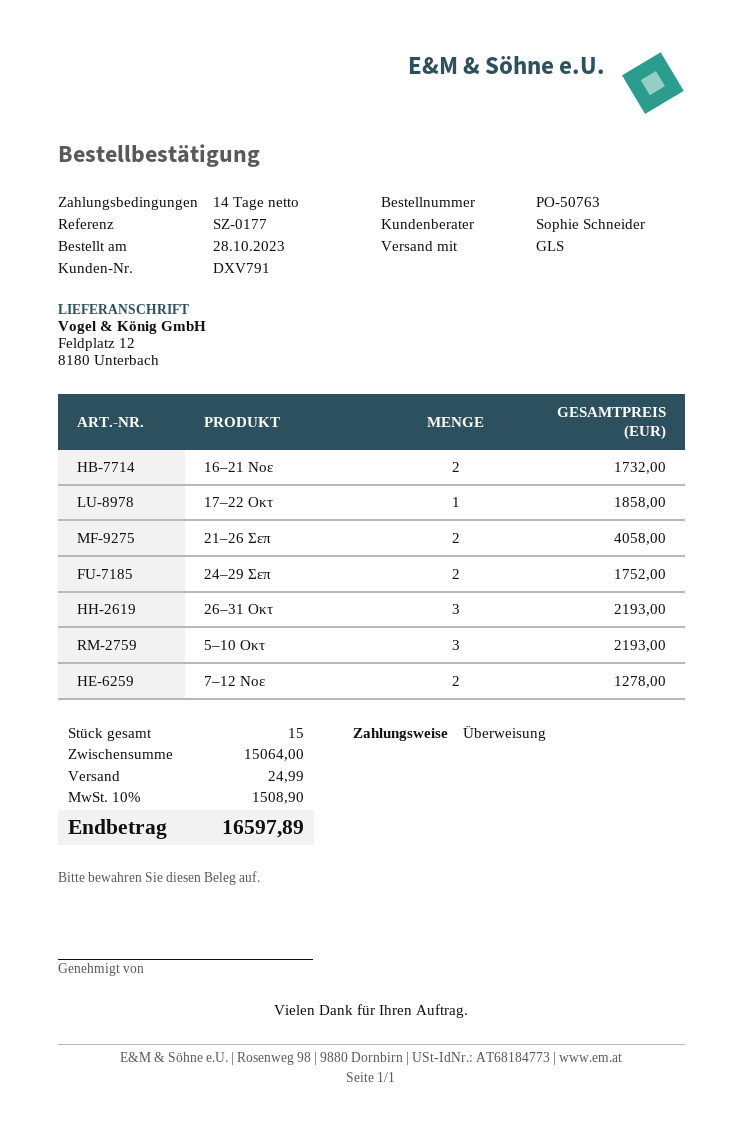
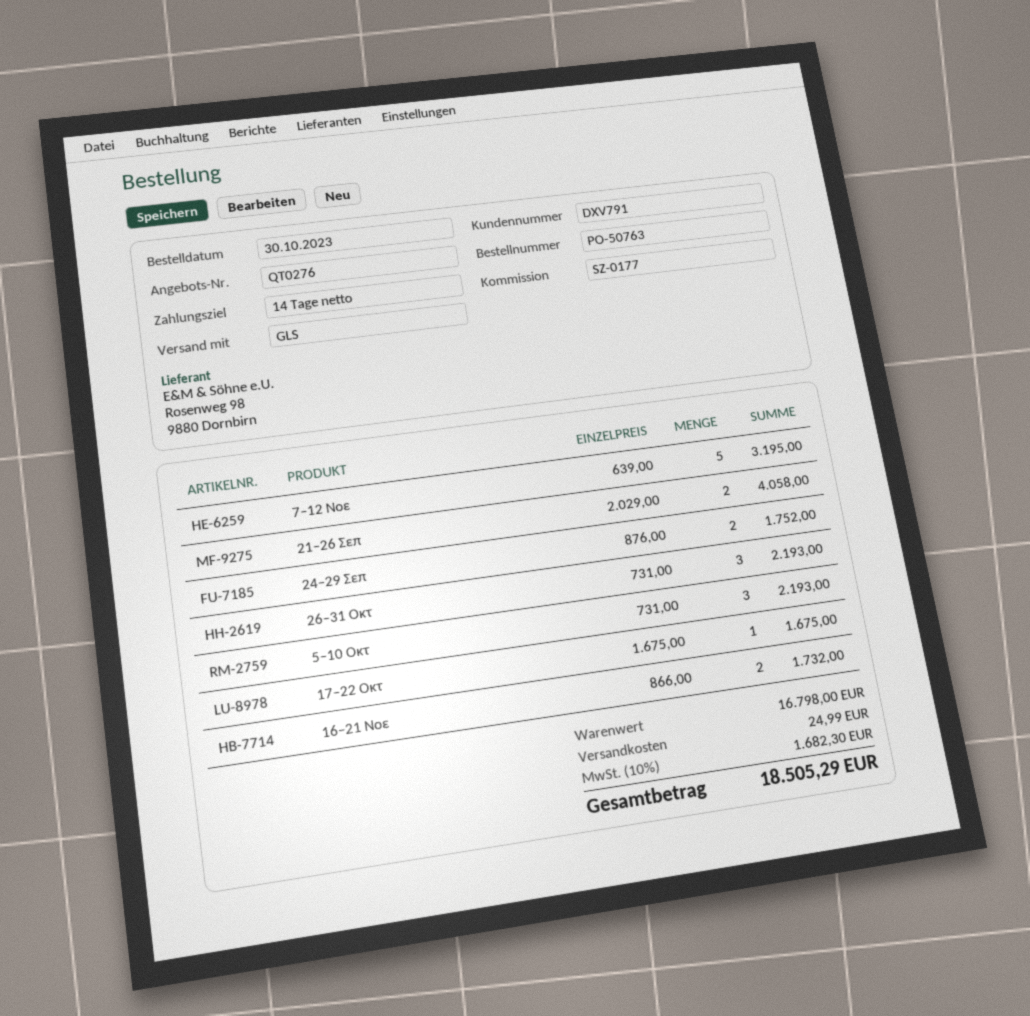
order date: 2023-10-28 -> 2023-10-30
17–22 Οκτ: 1 for 1858.00 -> 1 for 1675.00
7–12 Νοε: 2 for 1278.00 -> 5 for 3195.00
subtotal: 15064.00 -> 16798.00
tax: 10% = 1508.90 -> 10% = 1682.30
total: 16597.89 -> 18505.29

